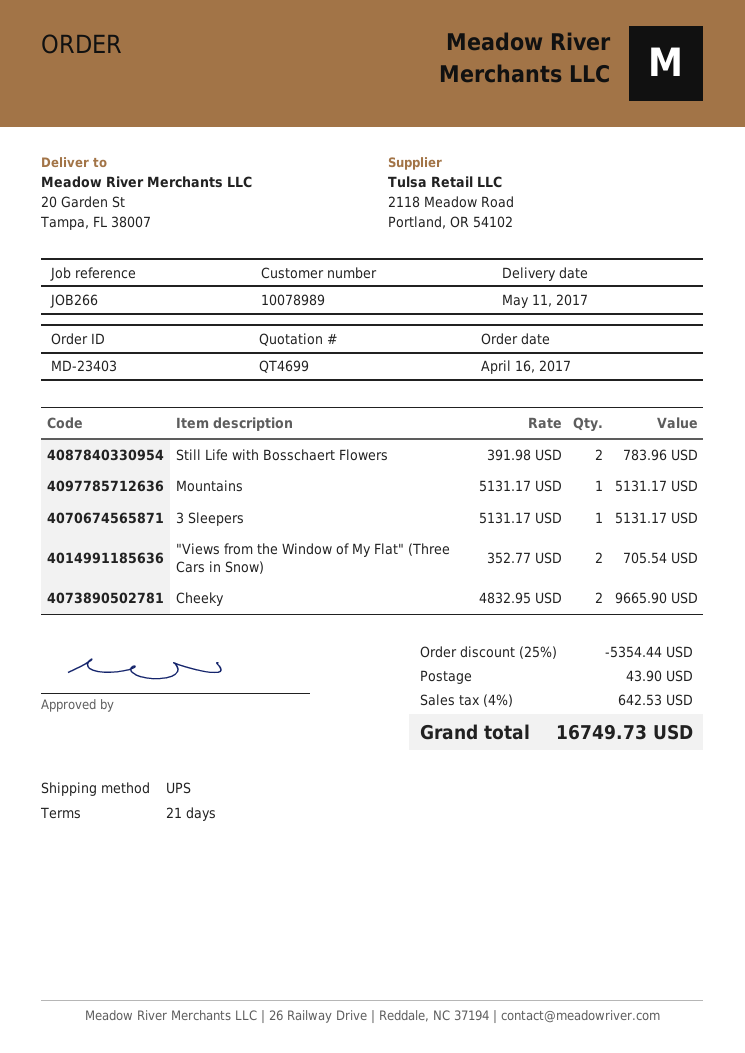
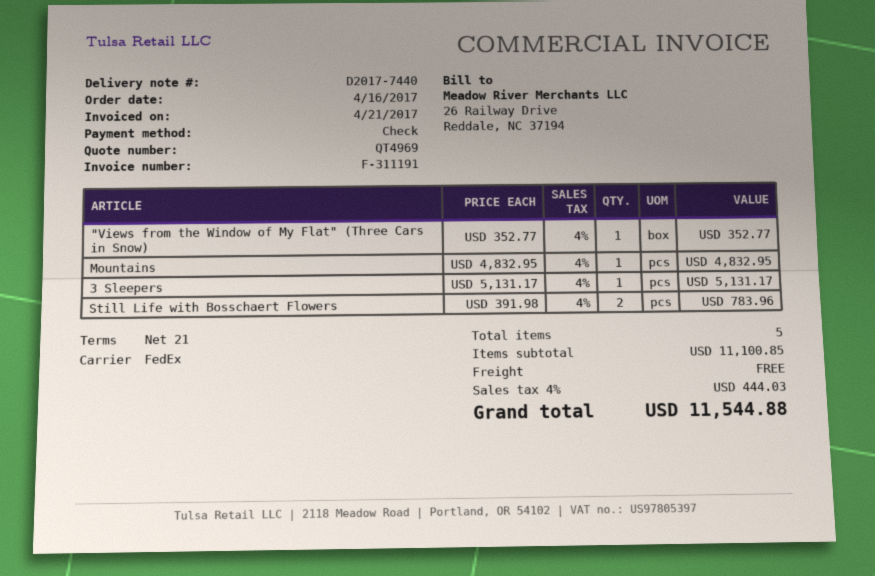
quote number: QT4699 -> QT4969
shipping method: UPS -> FedEx
Mountains: 1 x 5131.17 = 5131.17 -> 1 x 4832.95 = 4832.95
"Views from the Window of My Flat" (Three Cars in Snow): 2 x 352.77 = 705.54 -> 1 x 352.77 = 352.77
Cheeky: 2 x 4832.95 = 9665.90 -> none
discount: 25% = 5354.44 -> none
shipping: 43.90 -> 0.00
tax: 4% = 642.53 -> 4% = 444.03
total: 16749.73 -> 11544.88

